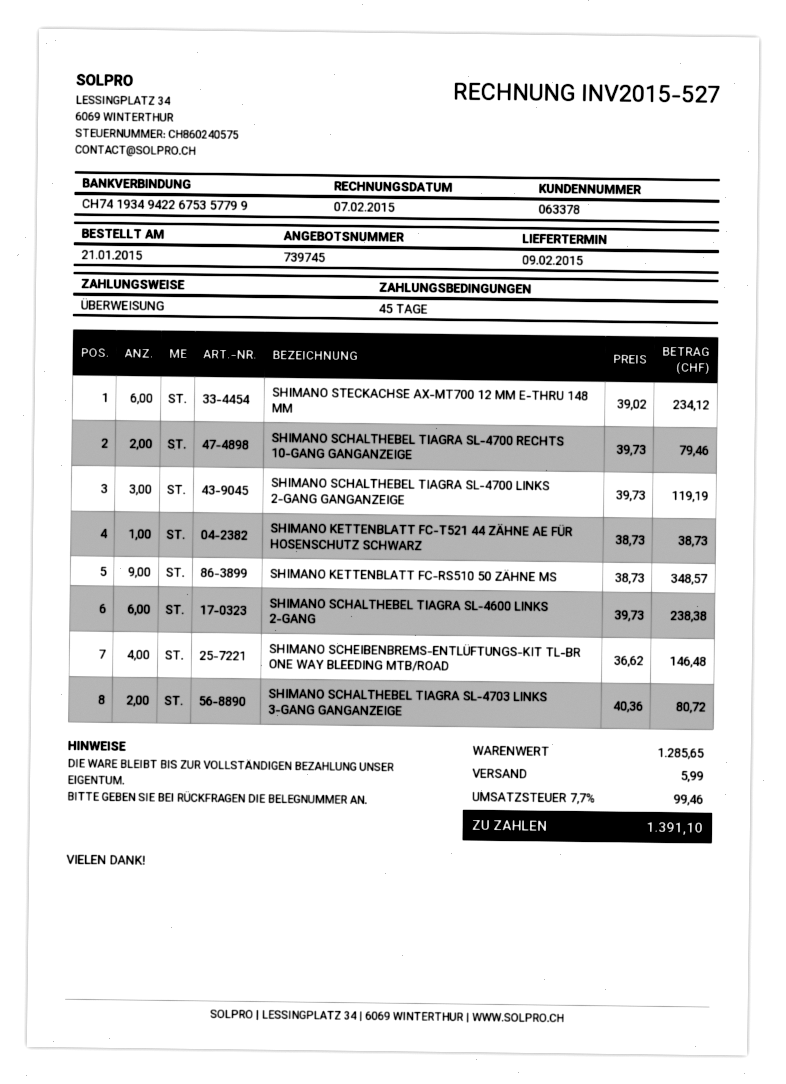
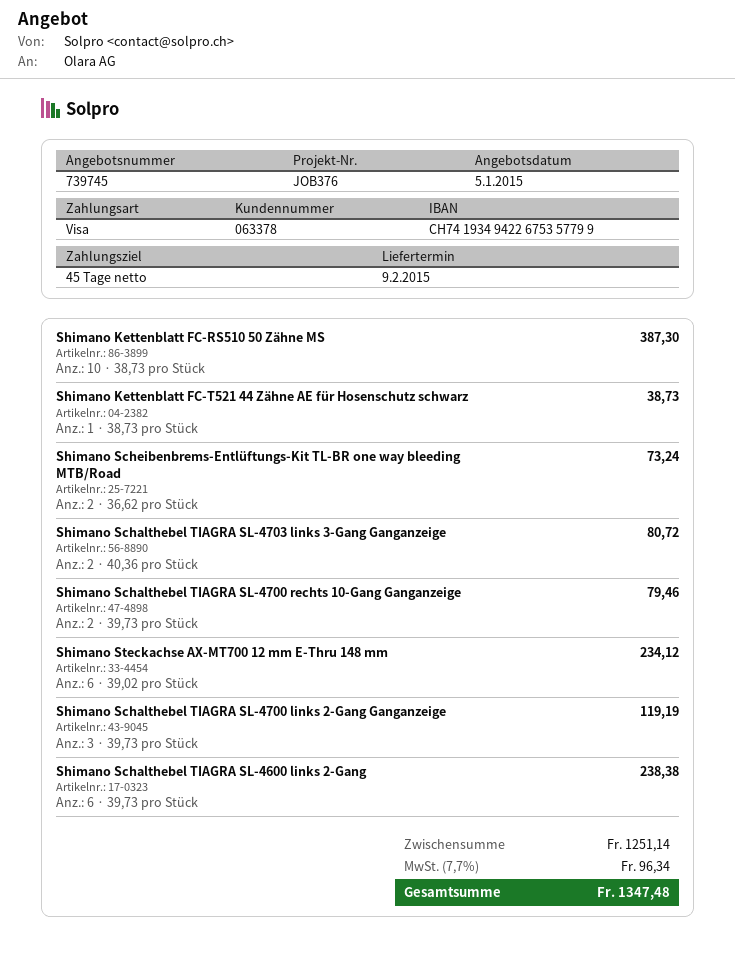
payment method: bank transfer -> Visa
SHIMANO KETTENBLATT FC-RS510 50 ZÄHNE MS: 9 x 38.73 = 348.57 -> 10 x 38.73 = 387.30
SHIMANO SCHEIBENBREMS-ENTLÜFTUNGS-KIT TL-BR ONE WAY BLEEDING MTB/ROAD: 4 x 36.62 = 146.48 -> 2 x 36.62 = 73.24
subtotal: 1285.65 -> 1251.14
shipping: 5.99 -> none
tax: 7.7% = 99.46 -> 7.7% = 96.34
total: 1391.10 -> 1347.48

